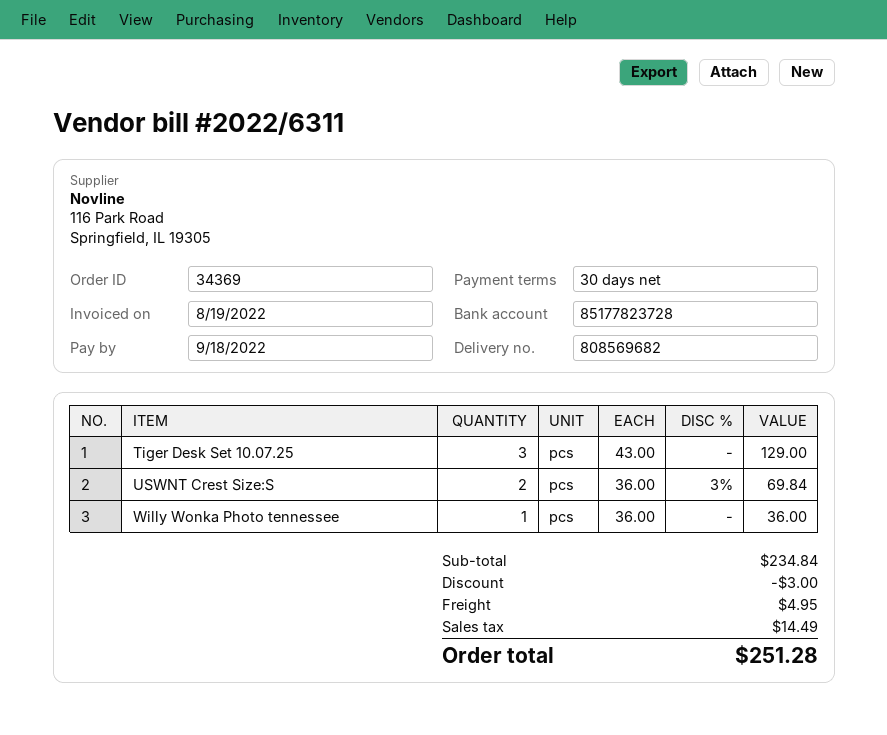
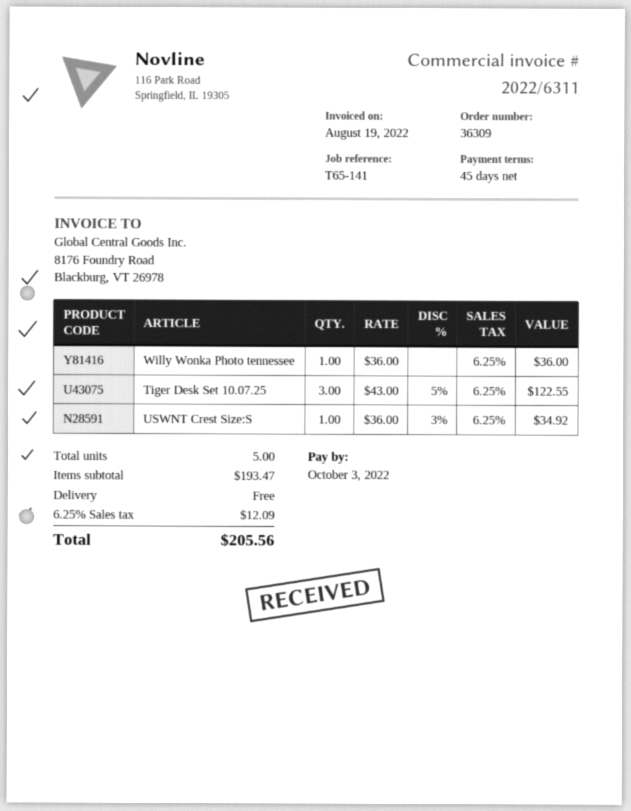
order number: 34369 -> 36309
payment terms: 30 days -> 45 days
due date: 2022-09-18 -> 2022-10-03
Tiger Desk Set 10.07.25: 3 x 43.00 = 129.00 -> 3 x 43.00 - 5% = 122.55
USWNT Crest Size:S: 2 x 36.00 - 3% = 69.84 -> 1 x 36.00 - 3% = 34.92
subtotal: 234.84 -> 193.47
discount: 3.00 -> none
shipping: 4.95 -> 0.00
tax: 14.49 -> 12.09
total: 251.28 -> 205.56

